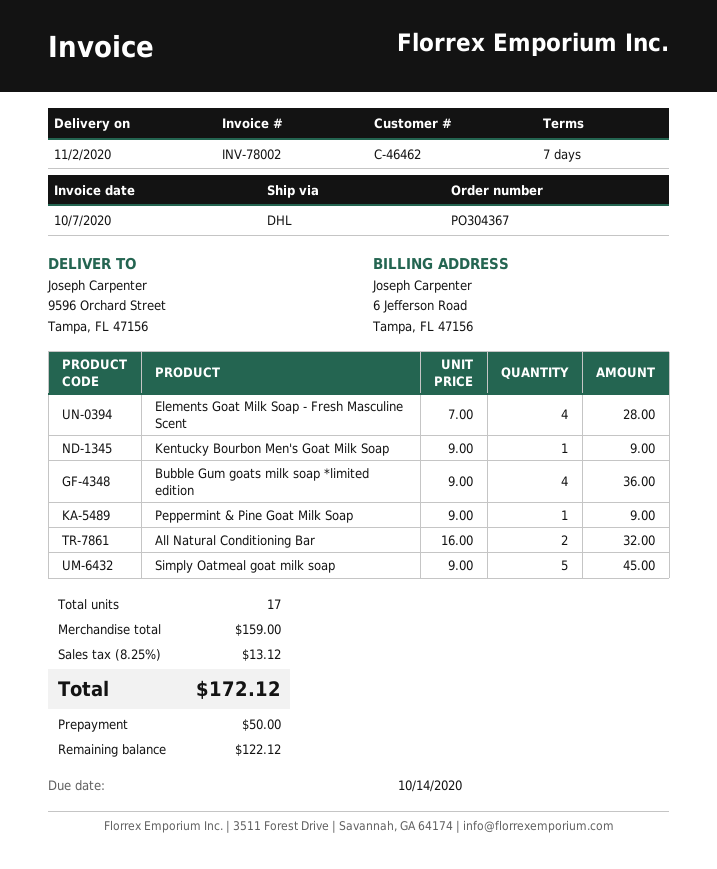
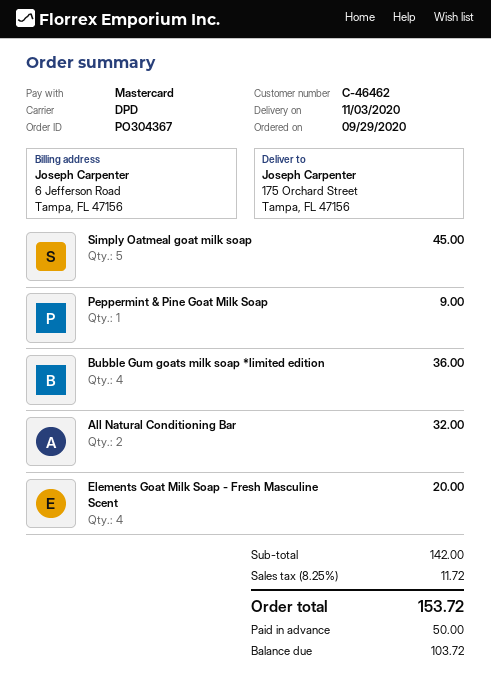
delivery date: 2020-11-02 -> 2020-11-03
shipping method: DHL -> DPD
ship to: 9596 Orchard Street, Tampa, FL 47156 -> 175 Orchard Street, Tampa, FL 47156
Elements Goat Milk Soap - Fresh Masculine Scent: 4 for 28.00 -> 4 for 20.00
Kentucky Bourbon Men's Goat Milk Soap: 1 for 9.00 -> none
subtotal: 159.00 -> 142.00
tax: 8.25% = 13.12 -> 8.25% = 11.72
total: 172.12 -> 153.72
balance: 122.12 -> 103.72

